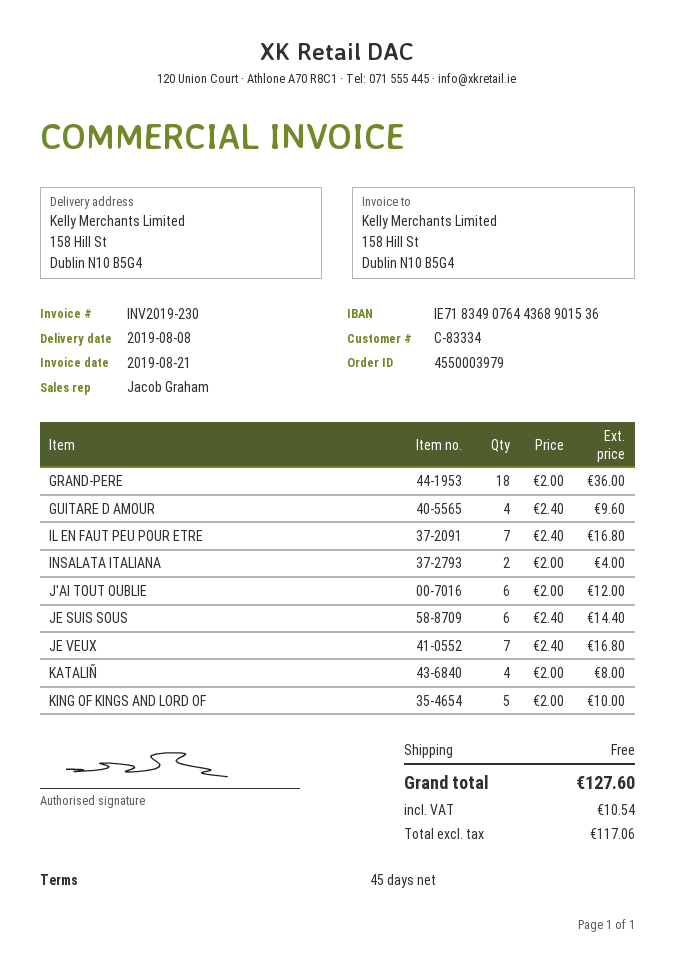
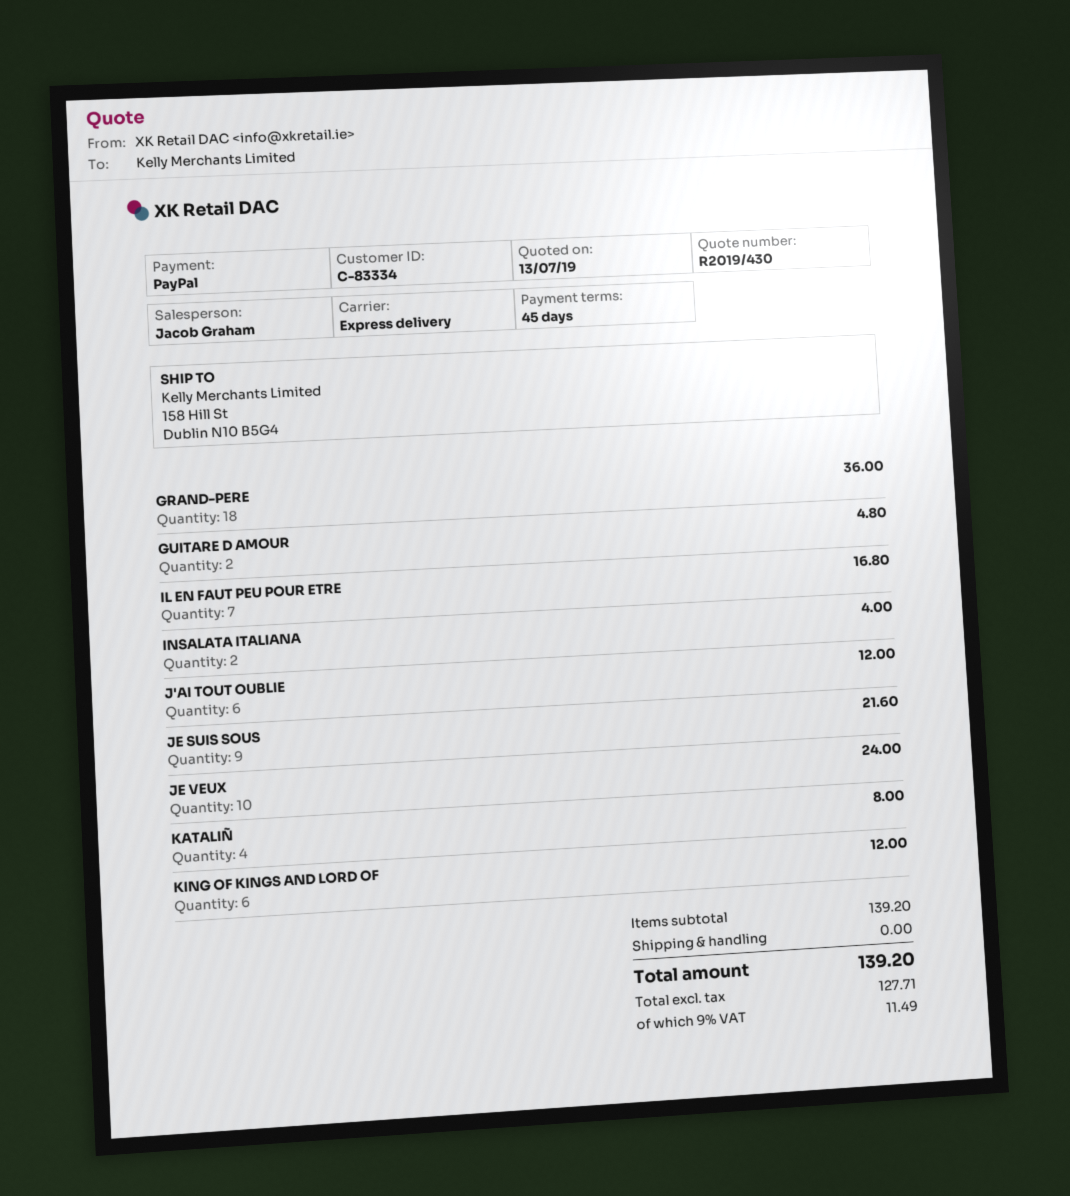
GUITARE D AMOUR: 4 for 9.60 -> 2 for 4.80
JE SUIS SOUS: 6 for 14.40 -> 9 for 21.60
JE VEUX: 7 for 16.80 -> 10 for 24.00
KING OF KINGS AND LORD OF: 5 for 10.00 -> 6 for 12.00
net: 117.06 -> 127.71
tax: 10.54 -> 11.49
total: 127.60 -> 139.20

